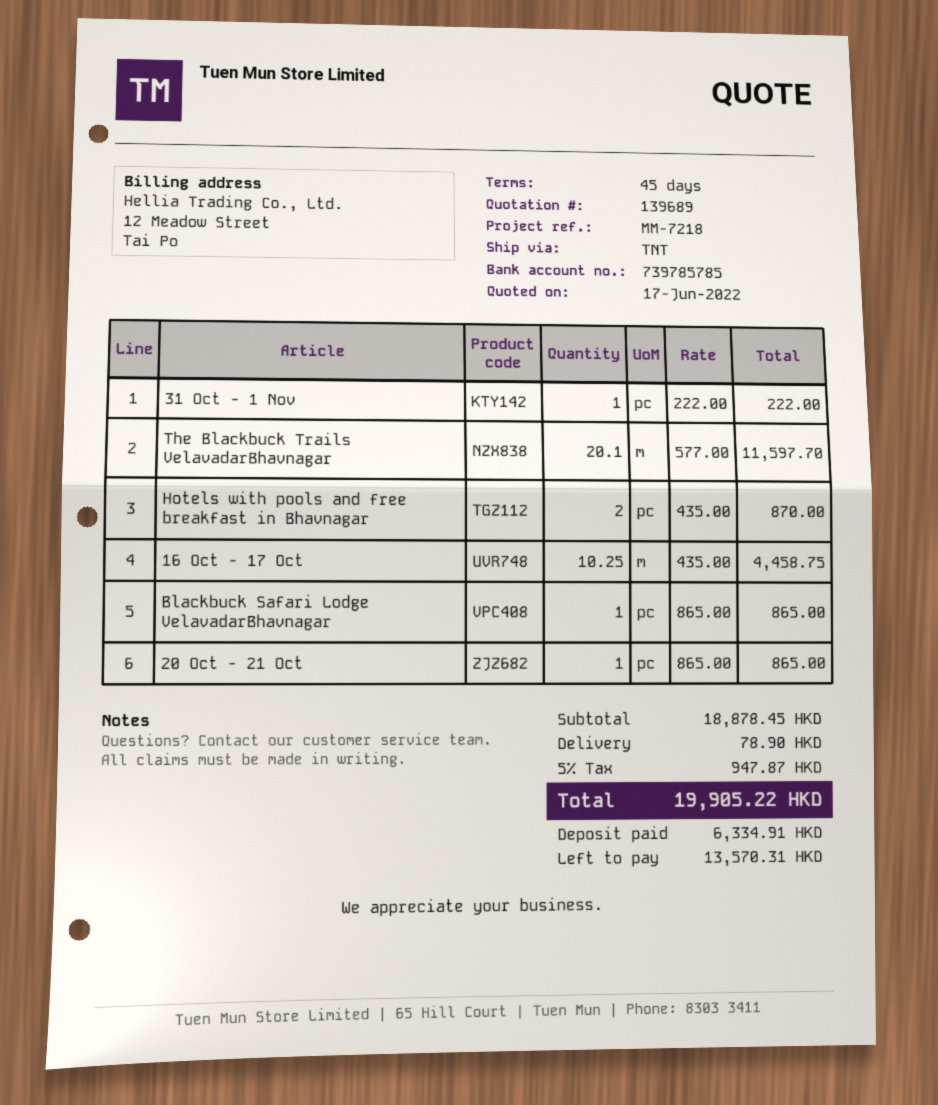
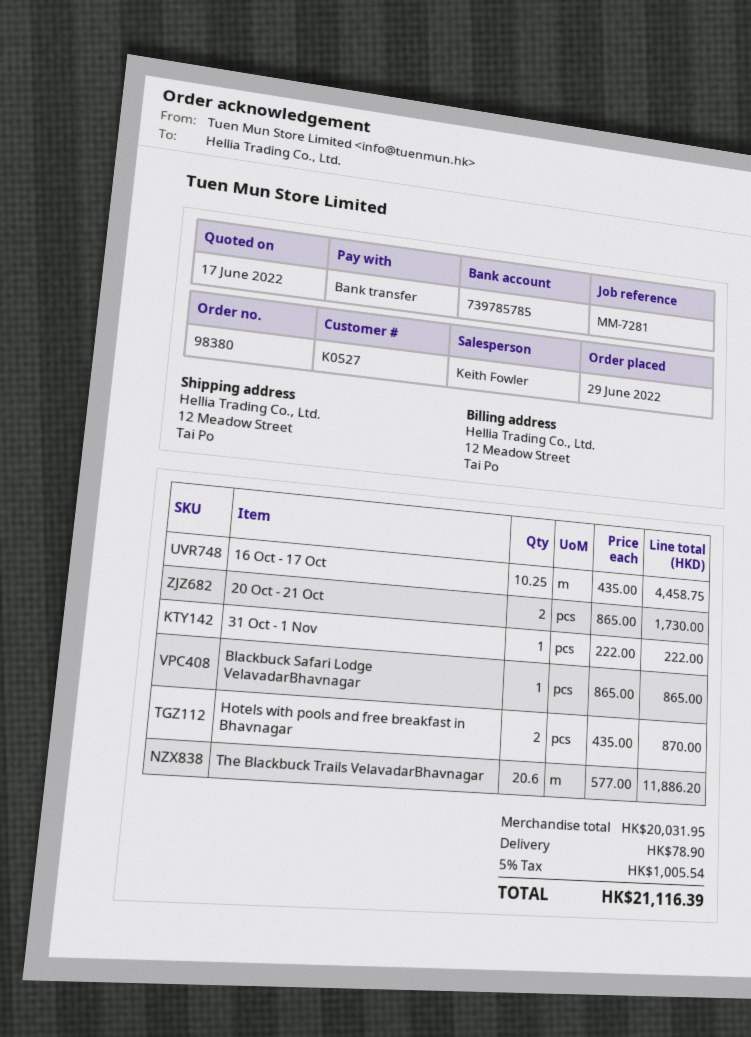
reference: MM-7218 -> MM-7281
The Blackbuck Trails VelavadarBhavnagar: 20.1 x 577.00 = 11597.70 -> 20.6 x 577.00 = 11886.20
20 Oct - 21 Oct: 1 x 865.00 = 865.00 -> 2 x 865.00 = 1730.00
subtotal: 18878.45 -> 20031.95
tax: 5% = 947.87 -> 5% = 1005.54
total: 19905.22 -> 21116.39

